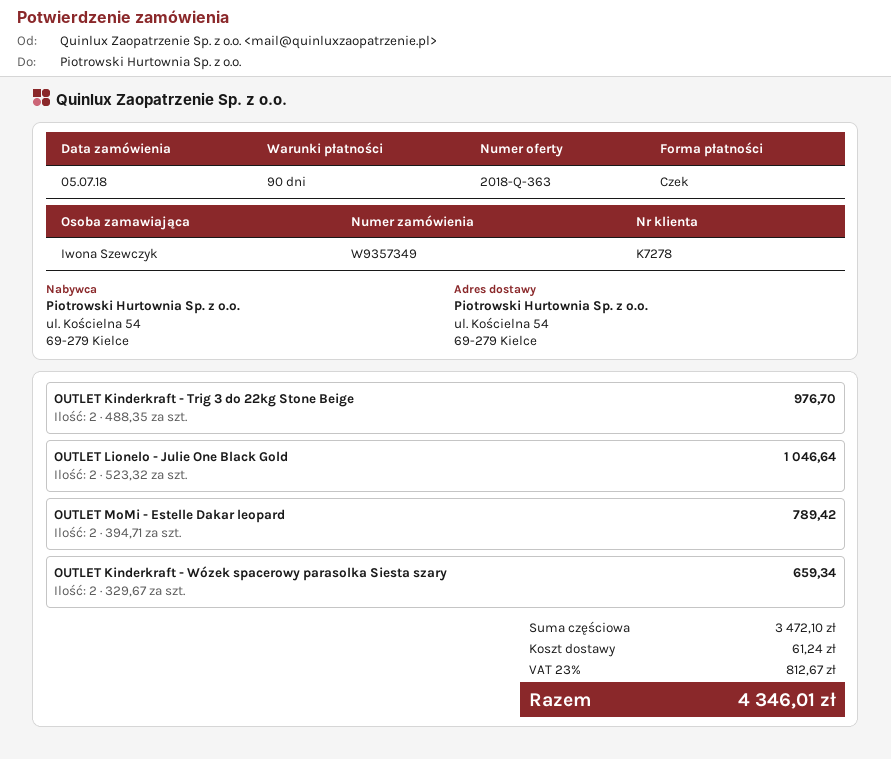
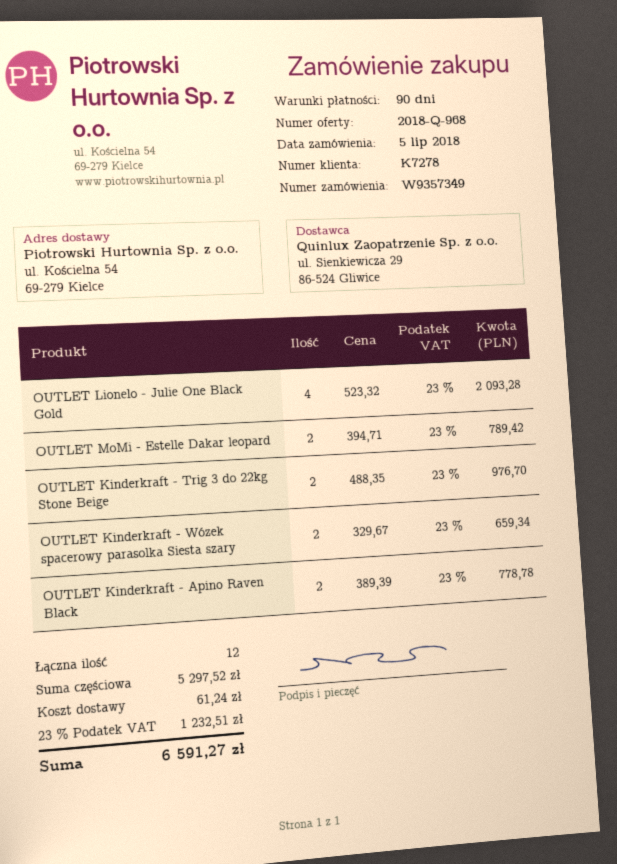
quote number: 2018-Q-363 -> 2018-Q-968
OUTLET Lionelo - Julie One Black Gold: 2 x 523.32 = 1046.64 -> 4 x 523.32 = 2093.28
OUTLET Kinderkraft - Apino Raven Black: none -> 2 x 389.39 = 778.78
subtotal: 3472.10 -> 5297.52
tax: 23% = 812.67 -> 23% = 1232.51
total: 4346.01 -> 6591.27

